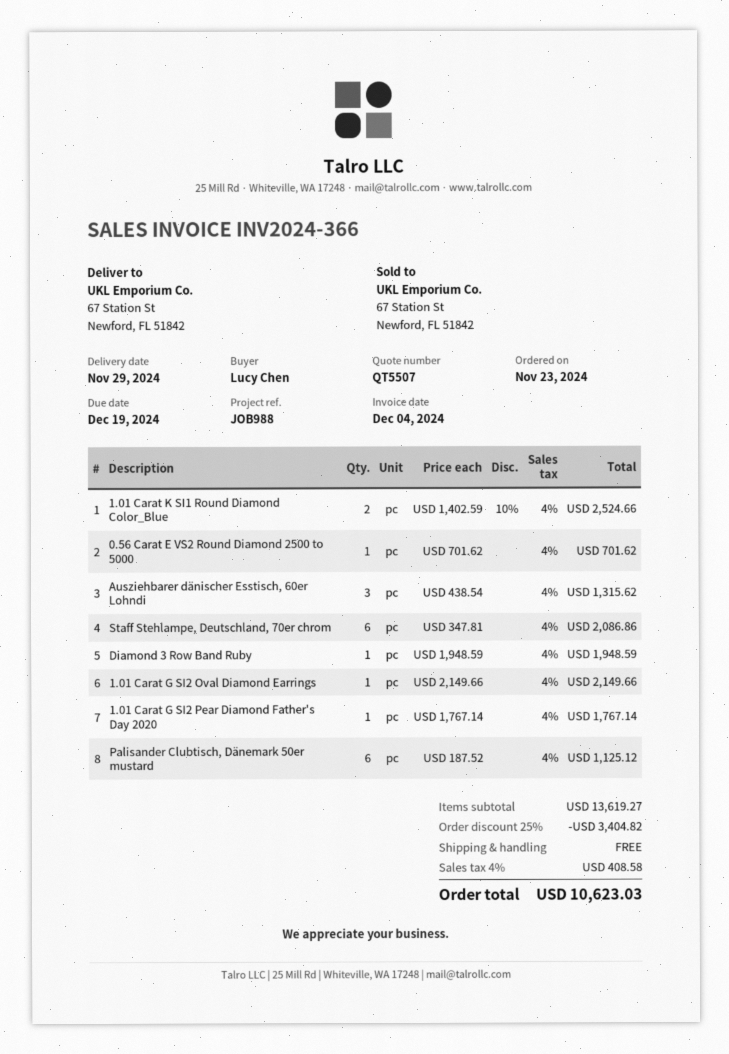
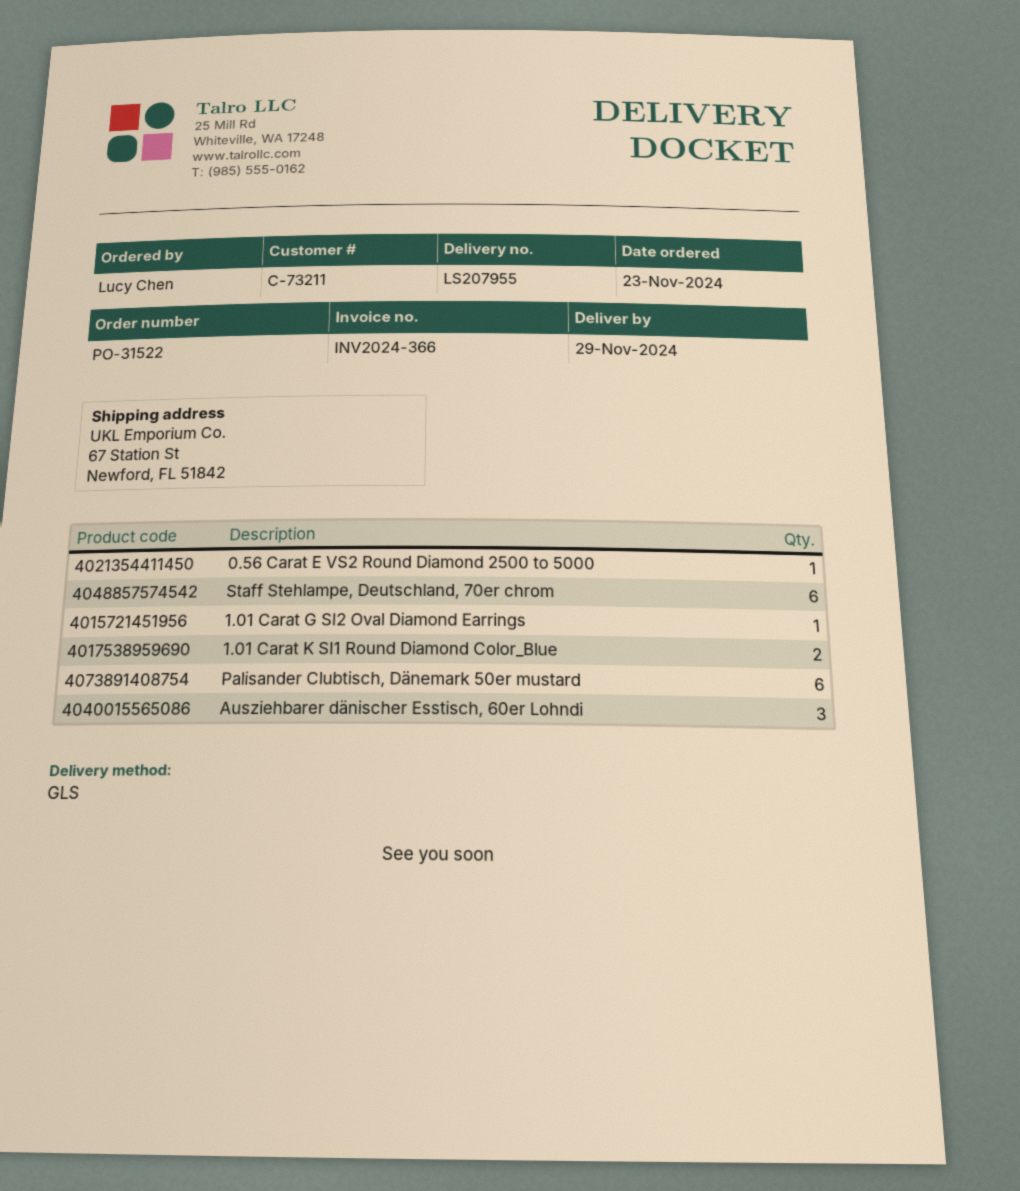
Diamond 3 Row Band Ruby: 1 -> none
1.01 Carat G SI2 Pear Diamond Father's Day 2020: 1 -> none

